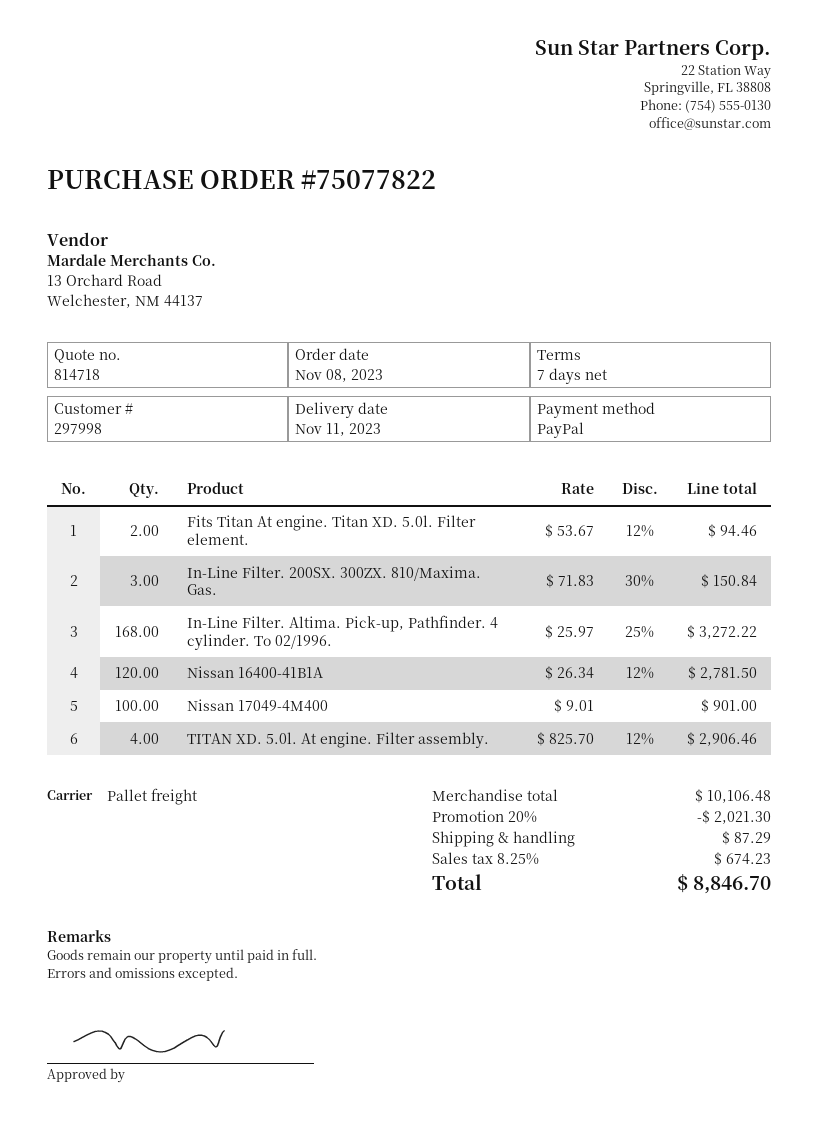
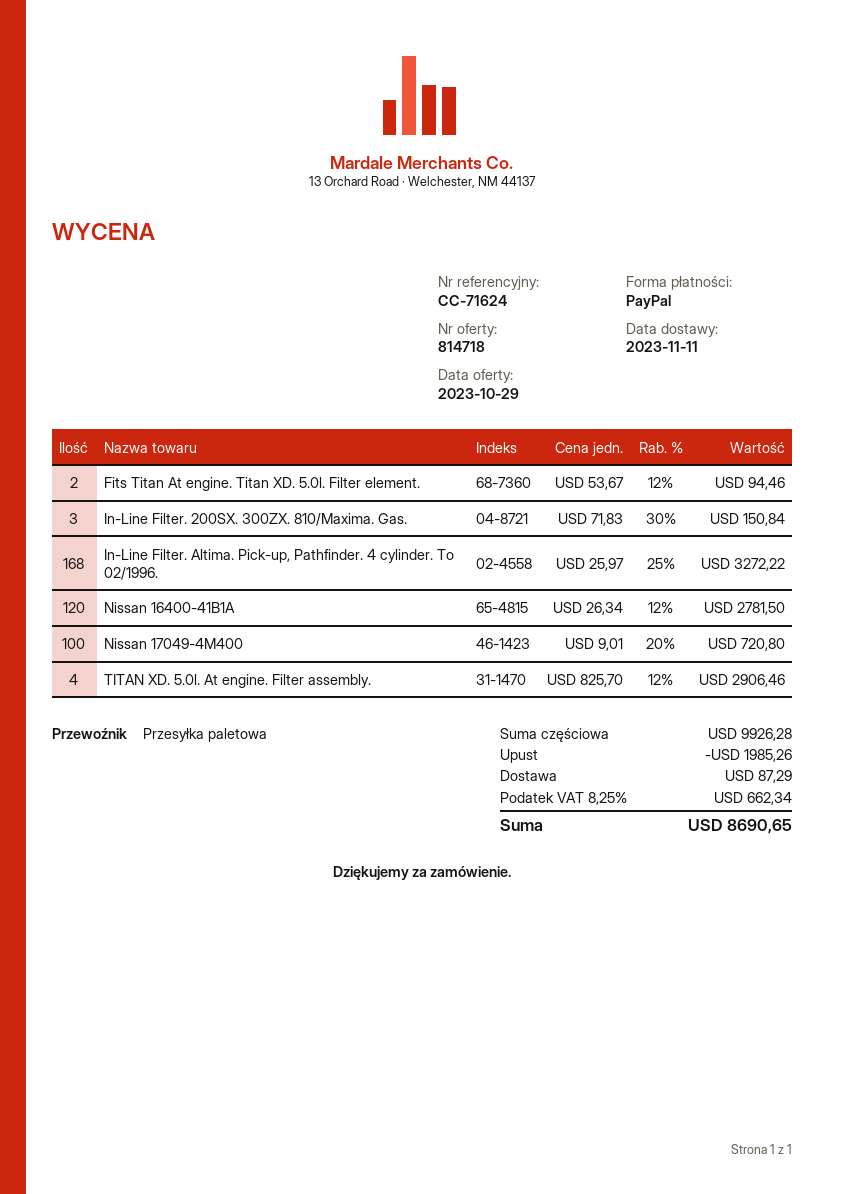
Nissan 17049-4M400: 100 x 9.01 = 901.00 -> 100 x 9.01 - 20% = 720.80
subtotal: 10106.48 -> 9926.28
discount: 2021.30 -> 1985.26
tax: 8.25% = 674.23 -> 8.25% = 662.34
total: 8846.70 -> 8690.65

